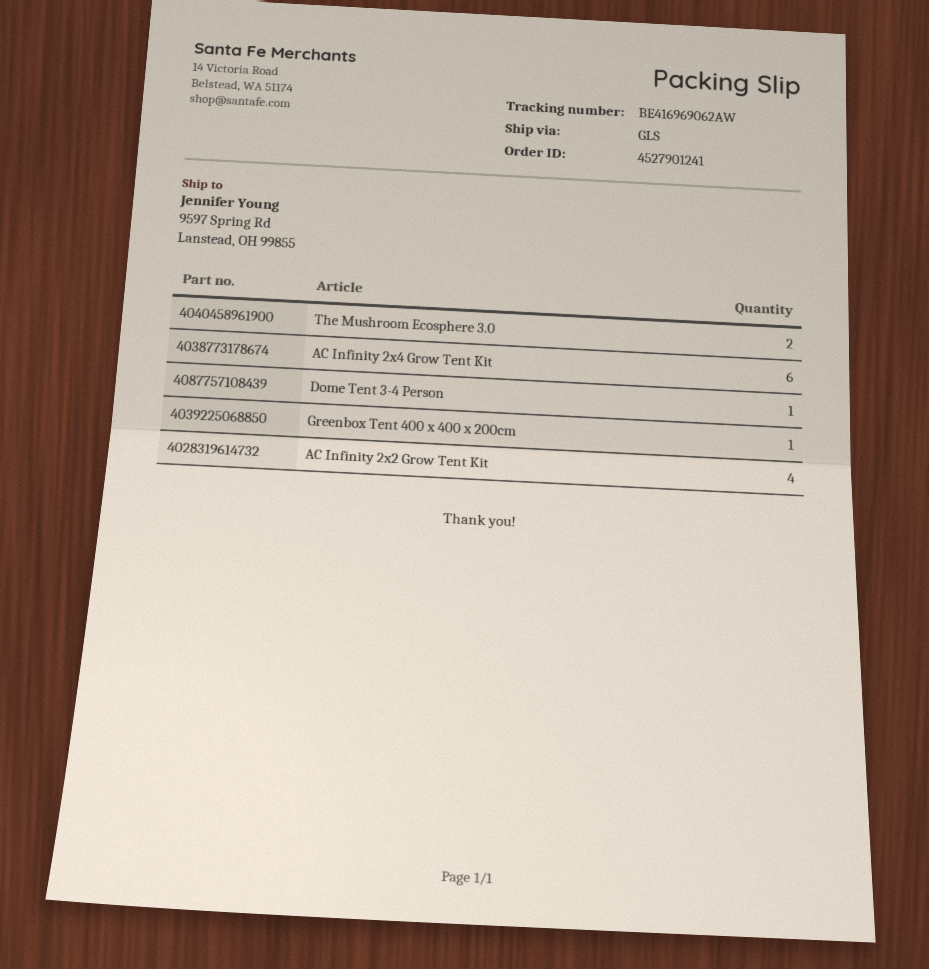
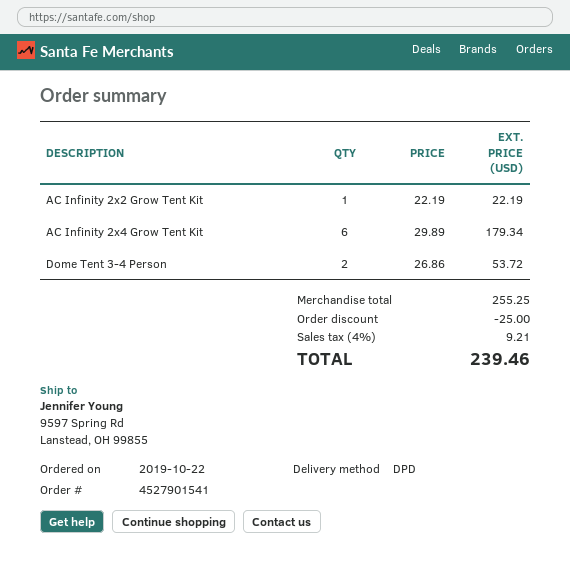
order number: 4527901241 -> 4527901541
shipping method: GLS -> DPD
The Mushroom Ecosphere 3.0: 2 -> none
Dome Tent 3-4 Person: 1 -> 2
Greenbox Tent 400 x 400 x 200cm: 1 -> none
AC Infinity 2x2 Grow Tent Kit: 4 -> 1

